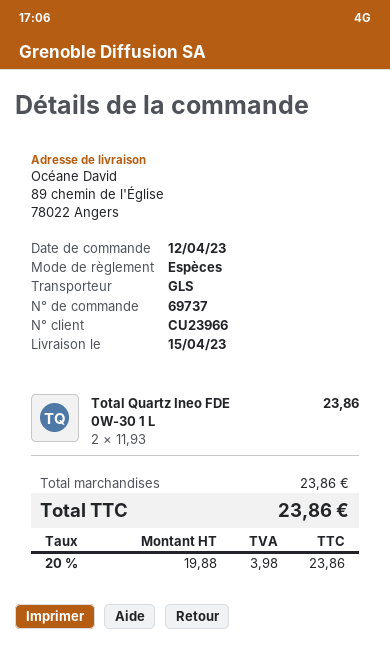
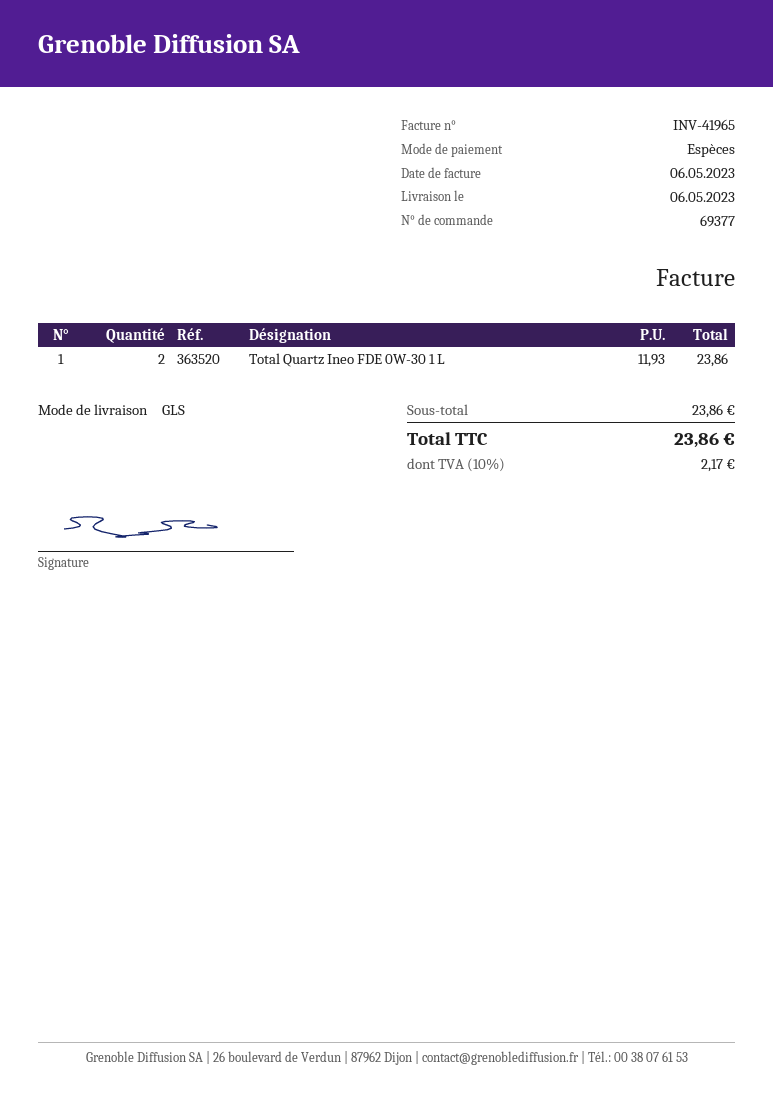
order number: 69737 -> 69377
delivery date: 2023-04-15 -> 2023-05-06
tax: 20% = 3.98 -> 10% = 2.17

